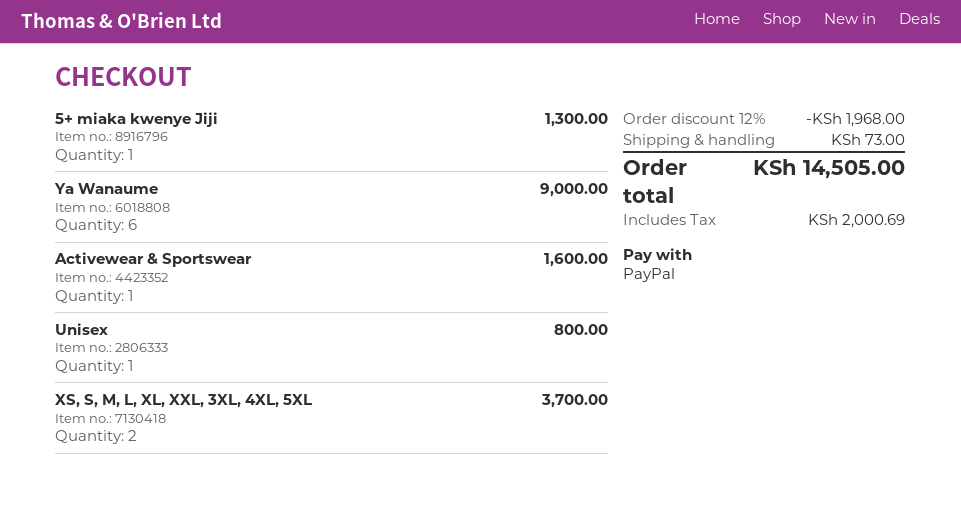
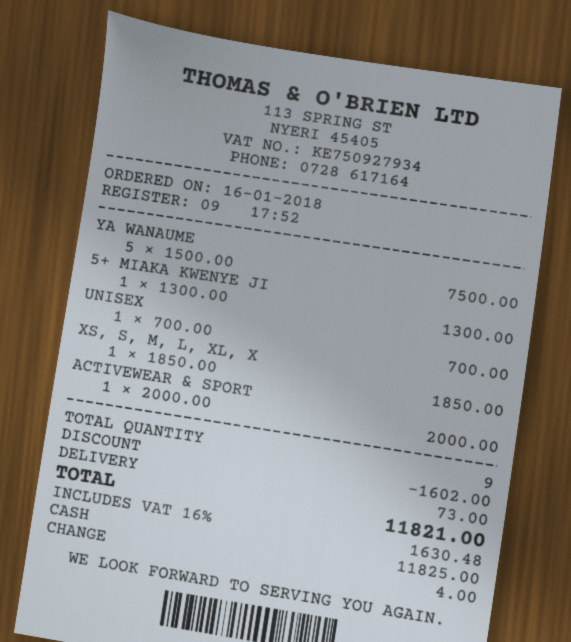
payment method: PayPal -> cash
Ya Wanaume: 6 for 9000.00 -> 5 for 7500.00
Activewear & Sportswear: 1 for 1600.00 -> 1 for 2000.00
Unisex: 1 for 800.00 -> 1 for 700.00
XS, S, M, L, XL, XXL, 3XL, 4XL, 5XL: 2 for 3700.00 -> 1 for 1850.00
discount: 1968.00 -> 1602.00
tax: 2000.69 -> 1630.48
total: 14505.00 -> 11821.00

